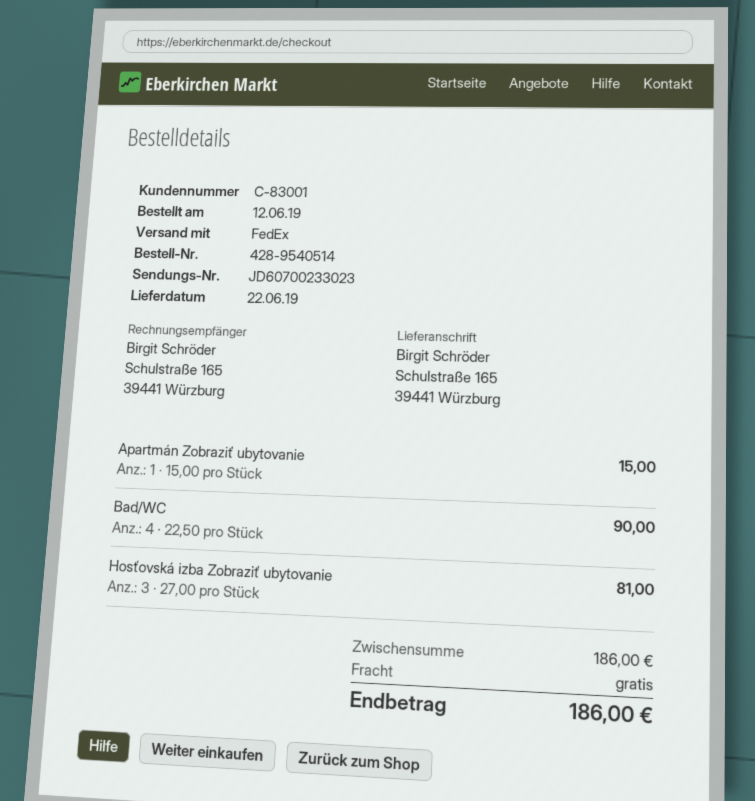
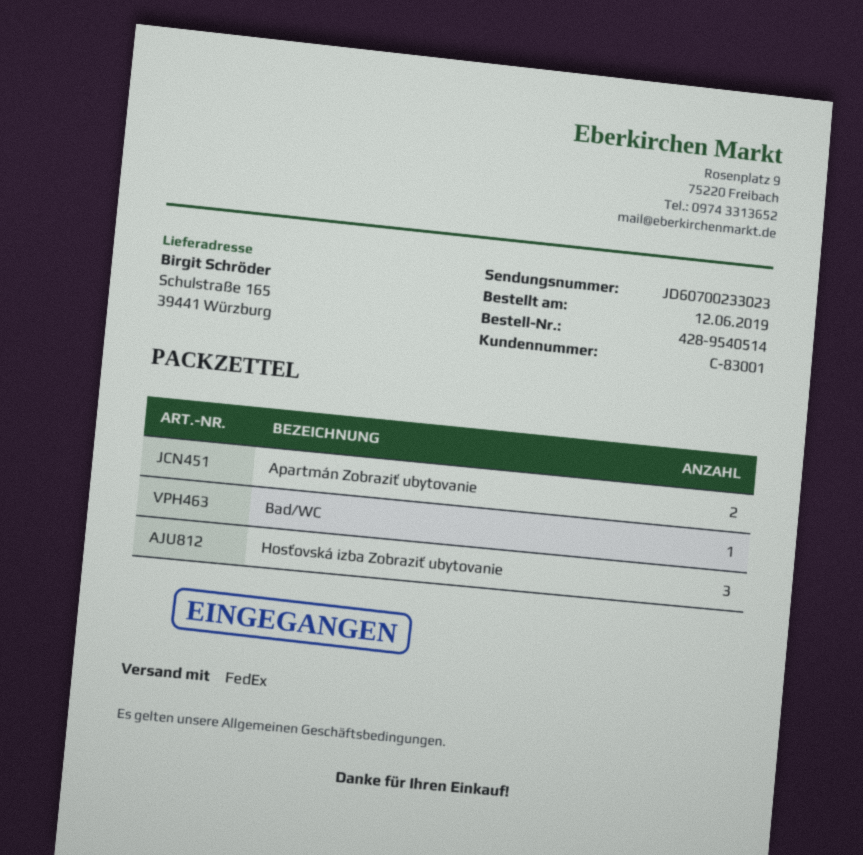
Apartmán Zobraziť ubytovanie: 1 -> 2
Bad/WC: 4 -> 1

